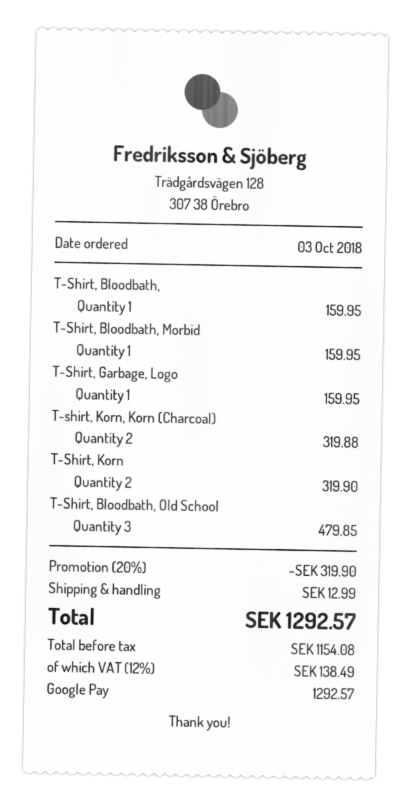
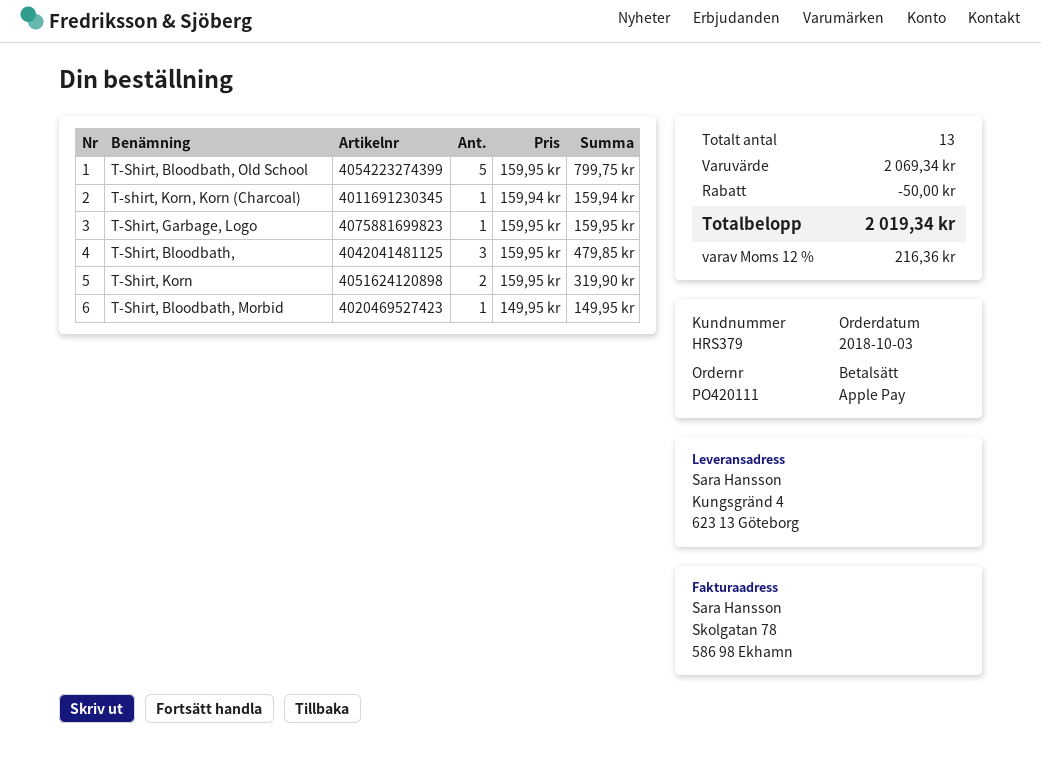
payment method: Google Pay -> Apple Pay
T-Shirt, Bloodbath,: 1 for 159.95 -> 3 for 479.85
T-Shirt, Bloodbath, Morbid: 1 for 159.95 -> 1 for 149.95
T-shirt, Korn, Korn (Charcoal): 2 for 319.88 -> 1 for 159.94
T-Shirt, Bloodbath, Old School: 3 for 479.85 -> 5 for 799.75
discount: 319.90 -> 50.00
shipping: 12.99 -> none
tax: 12% = 138.49 -> 12% = 216.36
total: 1292.57 -> 2019.34

